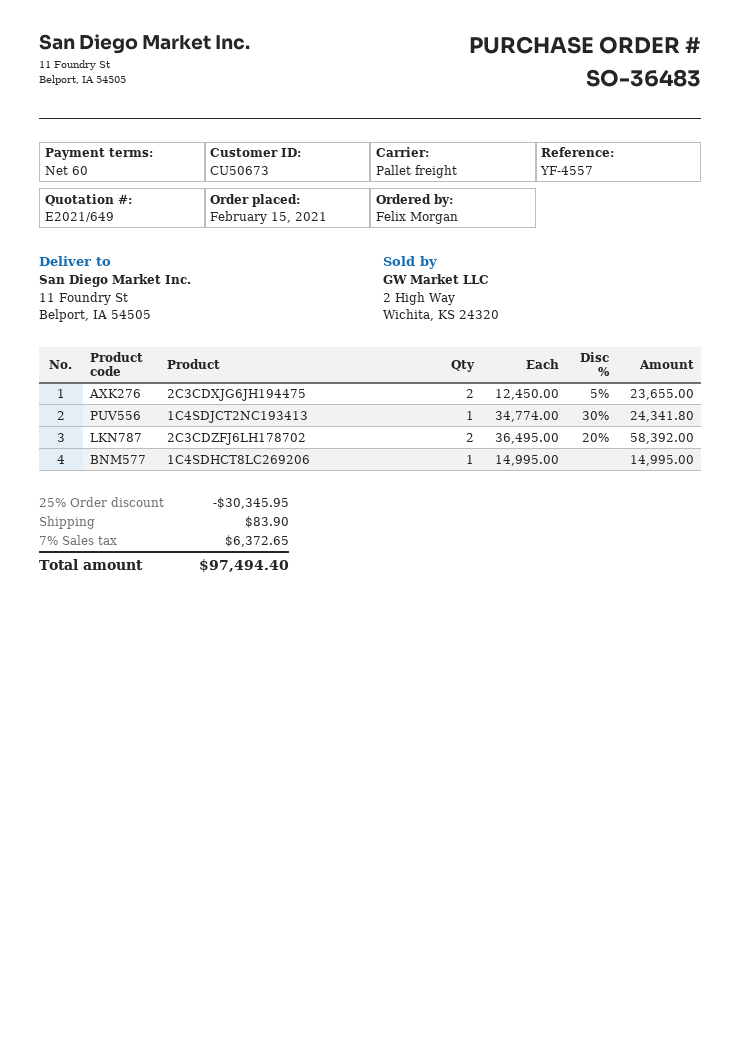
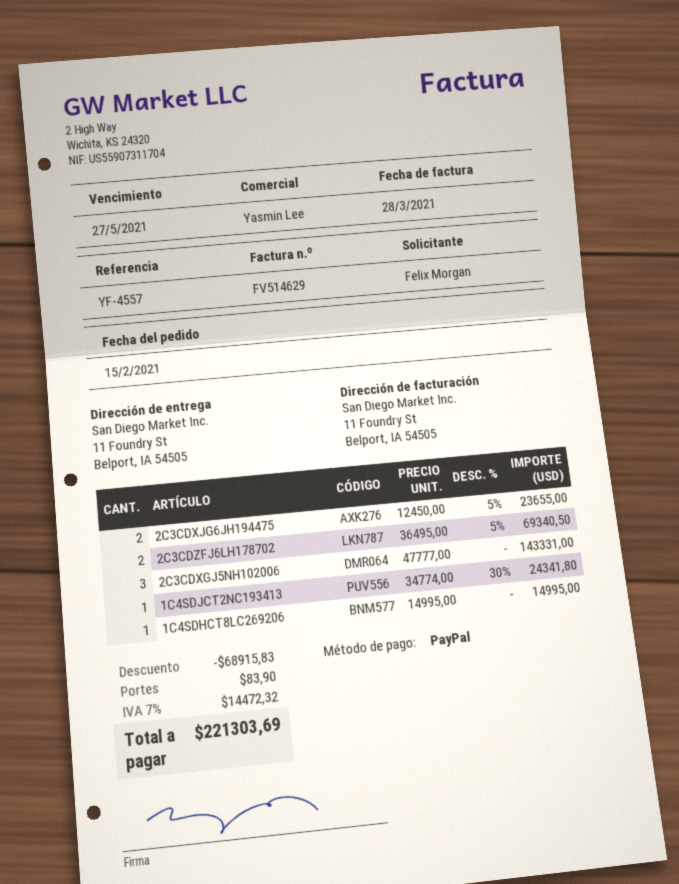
2C3CDZFJ6LH178702: 2 x 36495.00 - 20% = 58392.00 -> 2 x 36495.00 - 5% = 69340.50
2C3CDXGJ5NH102006: none -> 3 x 47777.00 = 143331.00
discount: 30345.95 -> 68915.83
tax: 7% = 6372.65 -> 7% = 14472.32
total: 97494.40 -> 221303.69

